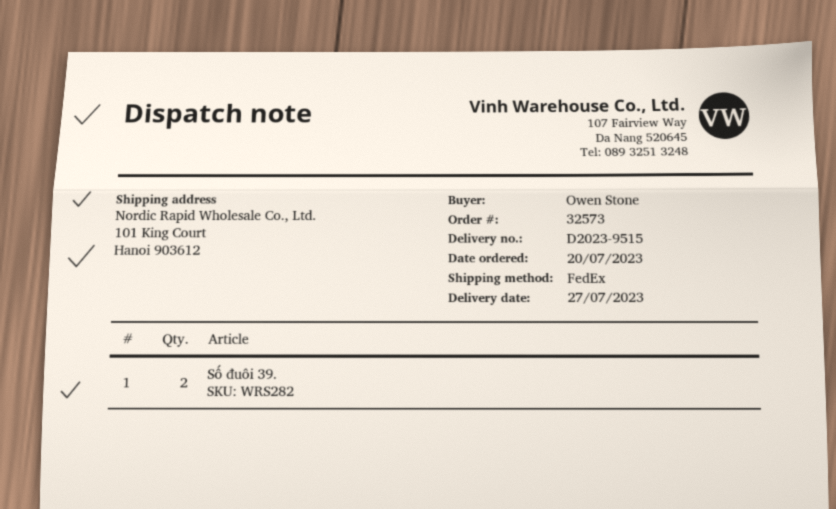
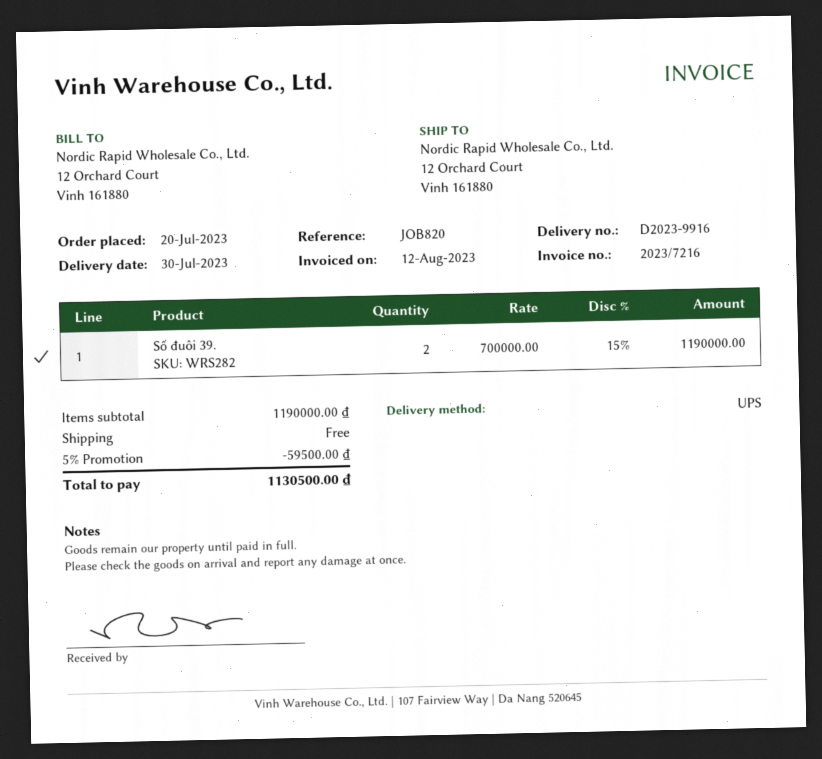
delivery note number: D2023-9515 -> D2023-9916
delivery date: 2023-07-27 -> 2023-07-30
shipping method: FedEx -> UPS
ship to: 101 King Court, Hanoi 903612 -> 12 Orchard Court, Vinh 161880

